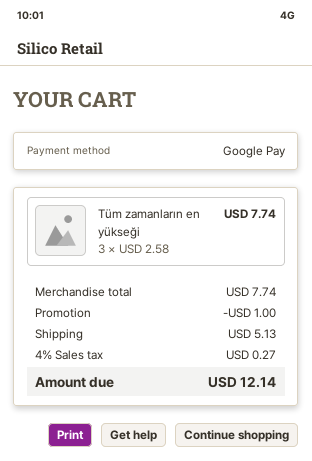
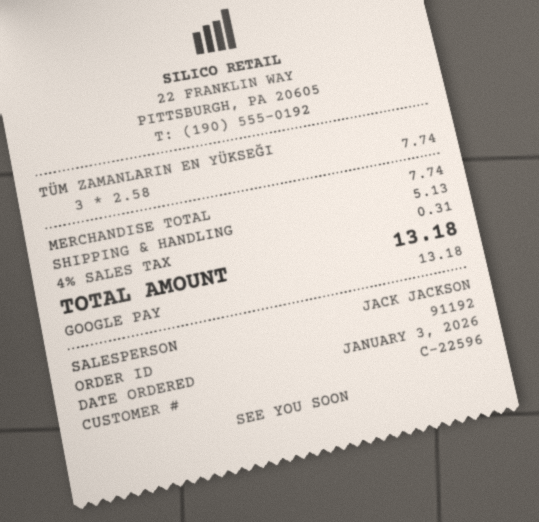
discount: 1.00 -> none
tax: 4% = 0.27 -> 4% = 0.31
total: 12.14 -> 13.18

